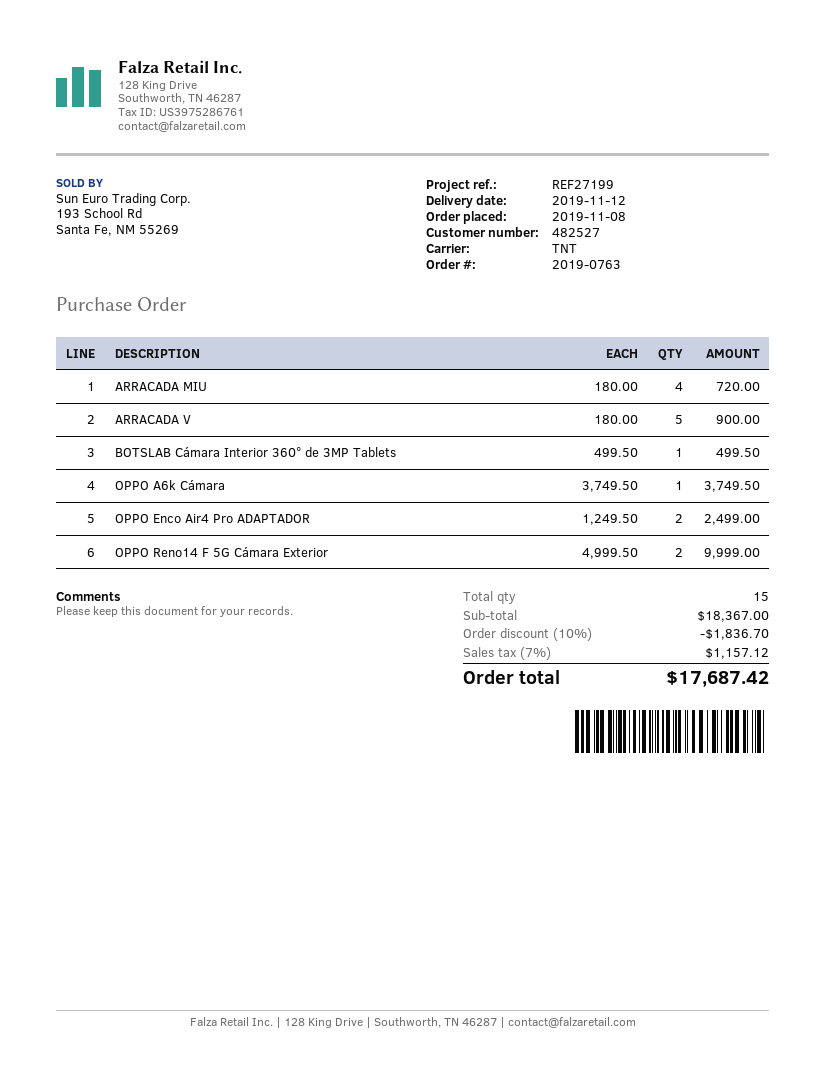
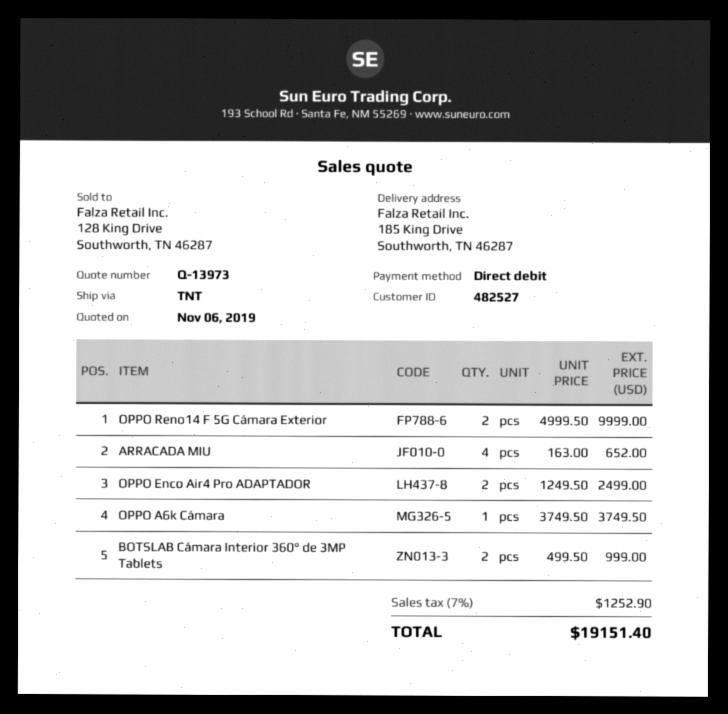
ARRACADA MIU: 4 x 180.00 = 720.00 -> 4 x 163.00 = 652.00
ARRACADA V: 5 x 180.00 = 900.00 -> none
BOTSLAB Cámara Interior 360° de 3MP Tablets: 1 x 499.50 = 499.50 -> 2 x 499.50 = 999.00
discount: 10% = 1836.70 -> none
tax: 7% = 1157.12 -> 7% = 1252.90
total: 17687.42 -> 19151.40

